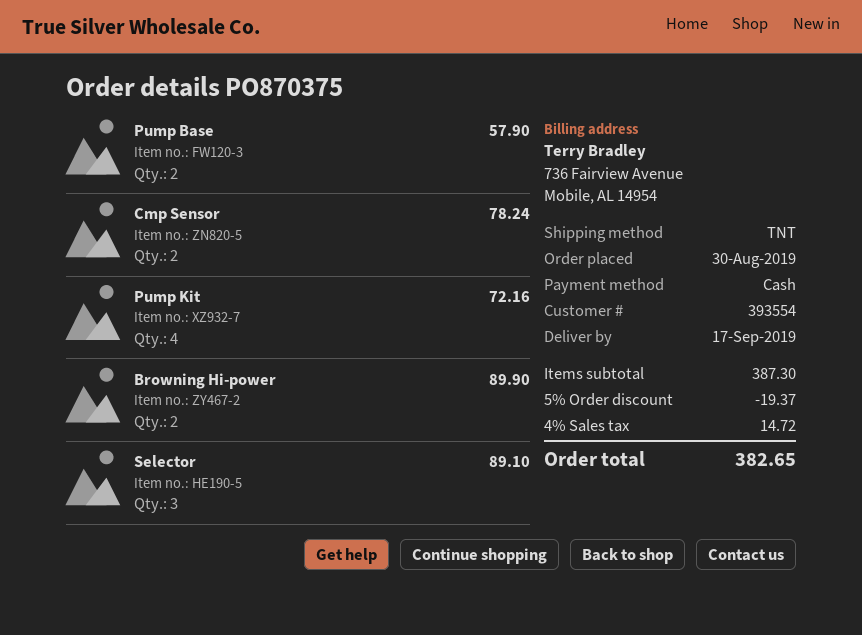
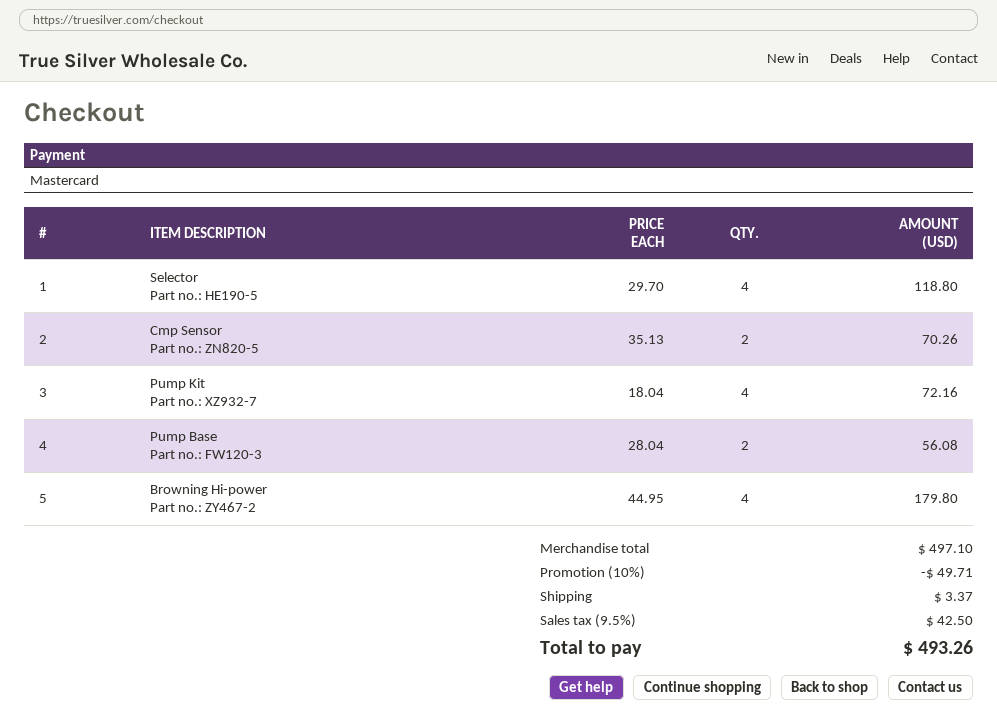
payment method: cash -> Mastercard
Pump Base: 2 for 57.90 -> 2 for 56.08
Cmp Sensor: 2 for 78.24 -> 2 for 70.26
Browning Hi-power: 2 for 89.90 -> 4 for 179.80
Selector: 3 for 89.10 -> 4 for 118.80
subtotal: 387.30 -> 497.10
discount: 5% = 19.37 -> 10% = 49.71
shipping: none -> 3.37
tax: 4% = 14.72 -> 9.5% = 42.50
total: 382.65 -> 493.26

